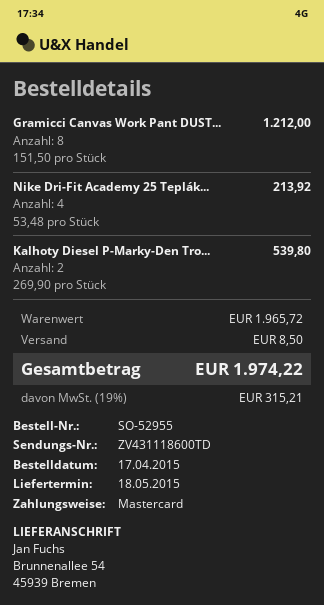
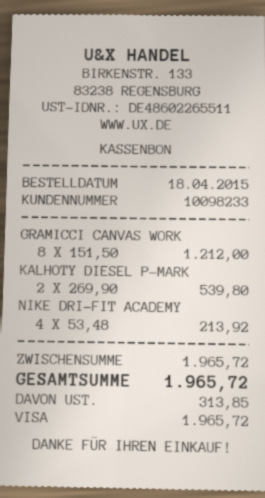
order date: 2015-04-17 -> 2015-04-18
payment method: Mastercard -> Visa
shipping: 8.50 -> none
tax: 315.21 -> 313.85
total: 1974.22 -> 1965.72

